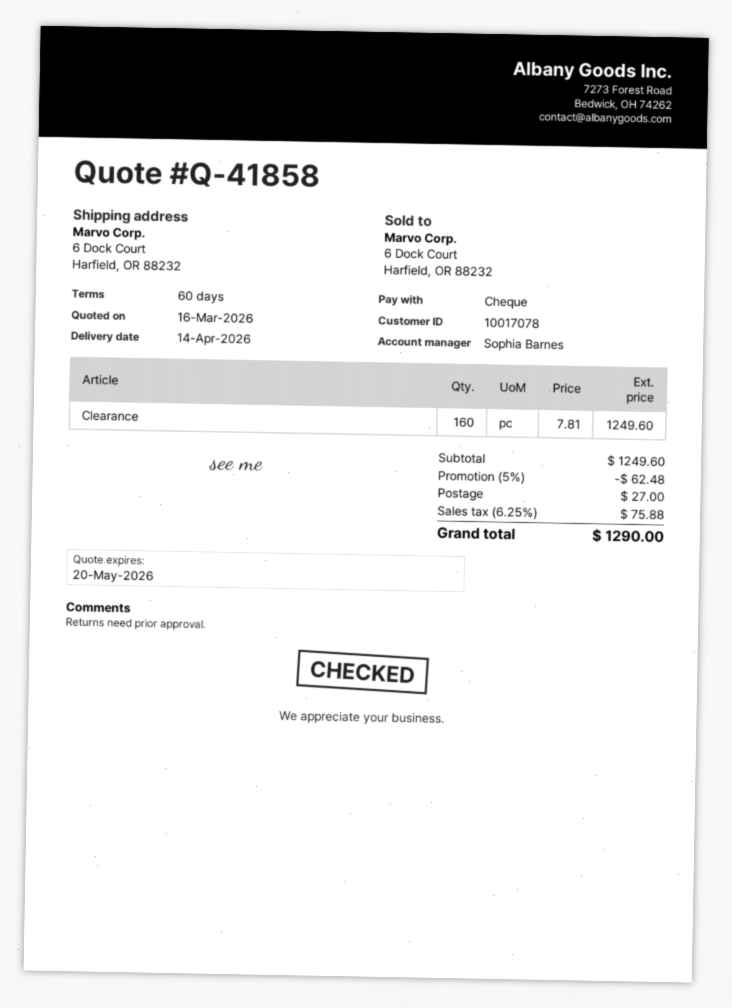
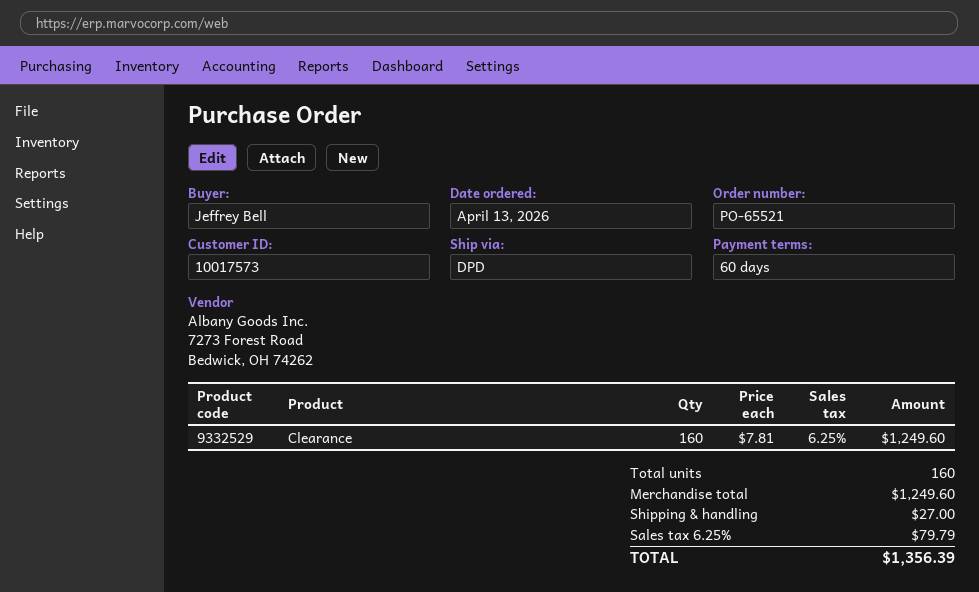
customer number: 10017078 -> 10017573
discount: 5% = 62.48 -> none
tax: 6.25% = 75.88 -> 6.25% = 79.79
total: 1290.00 -> 1356.39

